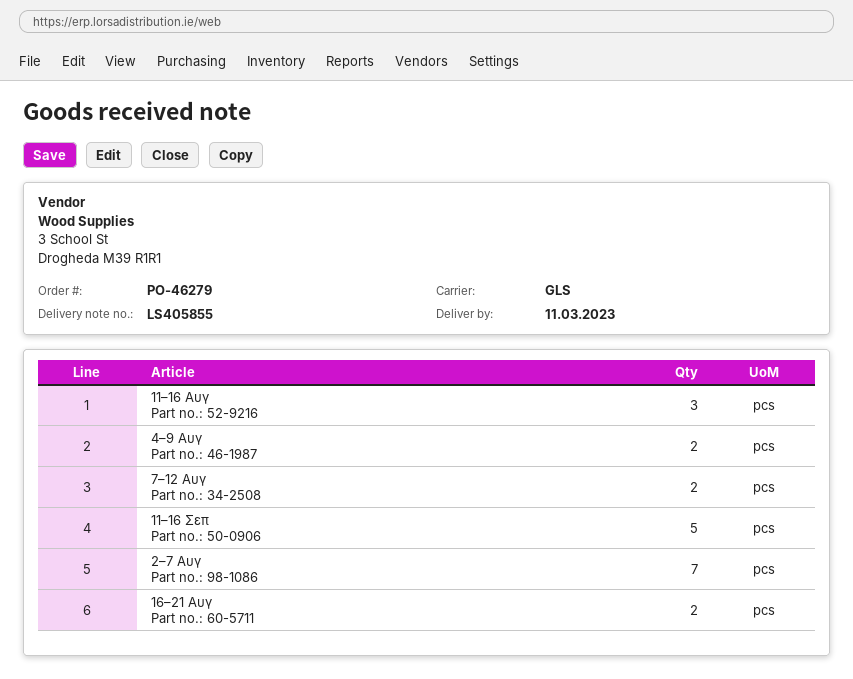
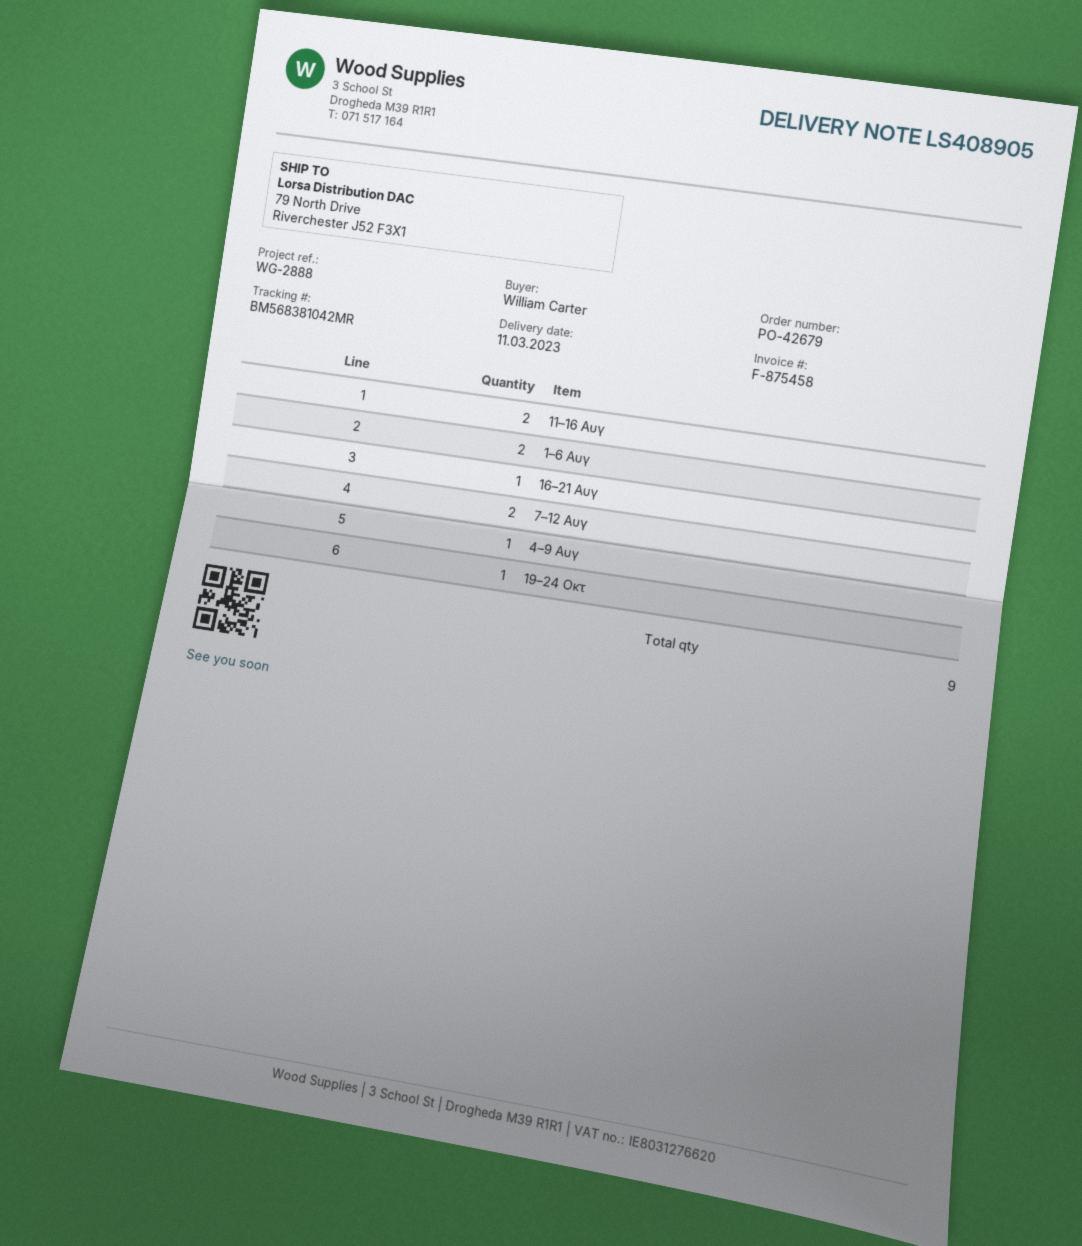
order number: PO-46279 -> PO-42679
delivery note number: LS405855 -> LS408905
11–16 Αυγ: 3 -> 2
4–9 Αυγ: 2 -> 1
11–16 Σεπ: 5 -> none
2–7 Αυγ: 7 -> none
16–21 Αυγ: 2 -> 1
1–6 Αυγ: none -> 2
19–24 Οκτ: none -> 1

